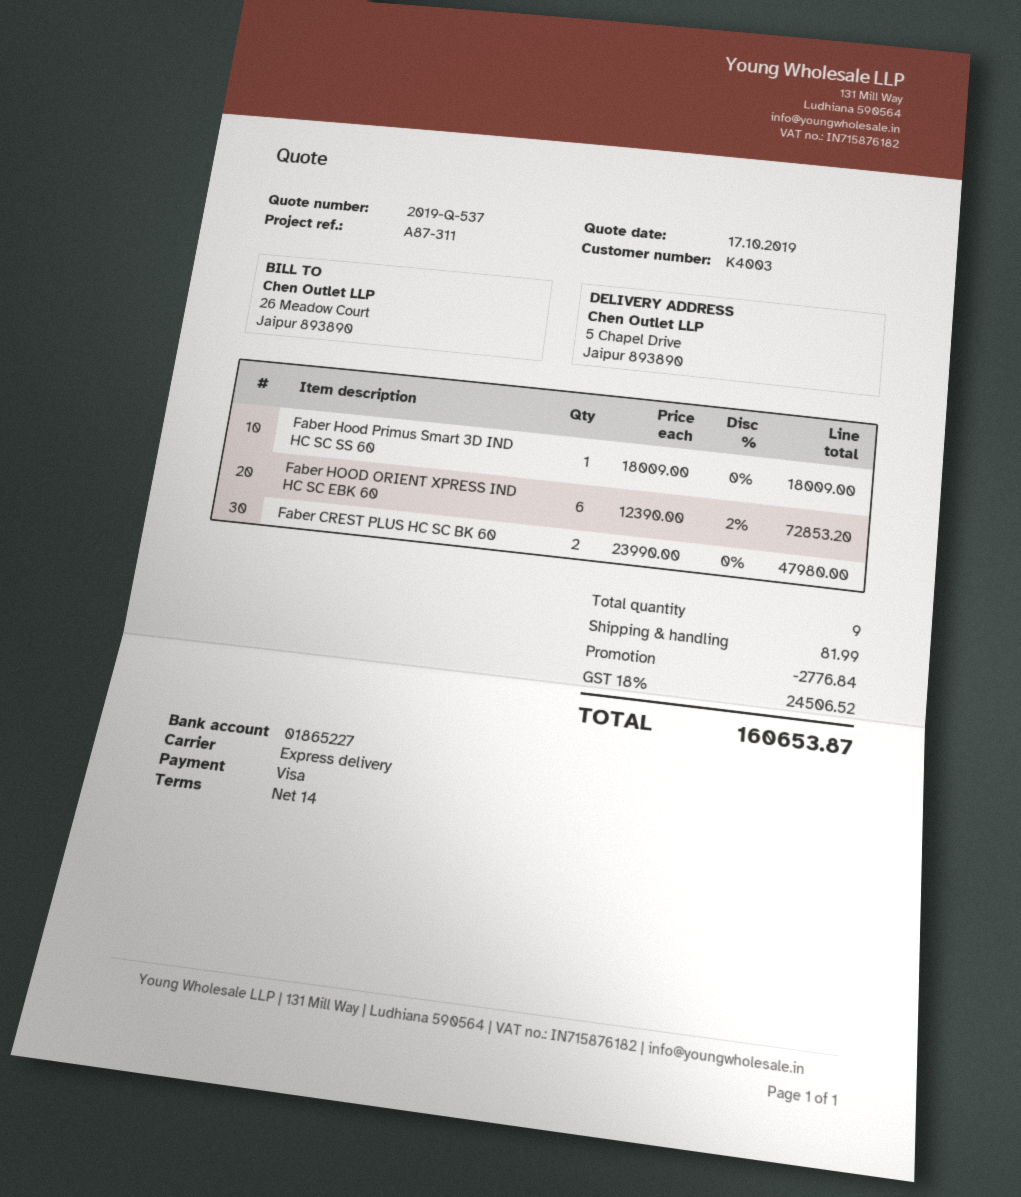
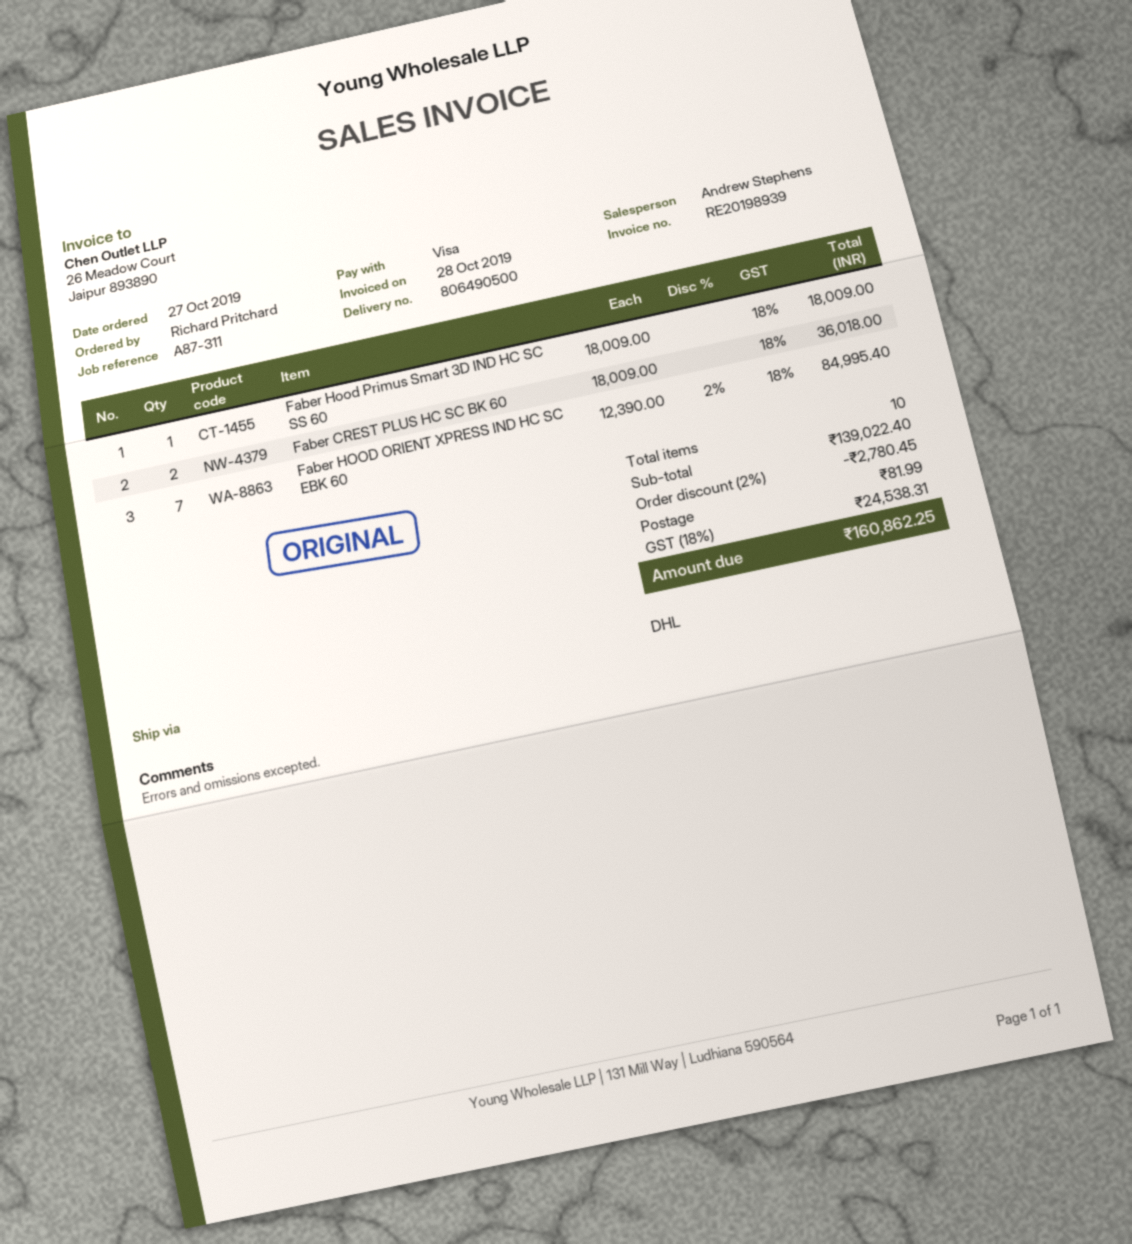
shipping method: express -> DHL
Faber HOOD ORIENT XPRESS IND HC SC EBK 60: 6 x 12390.00 - 2% = 72853.20 -> 7 x 12390.00 - 2% = 84995.40
Faber CREST PLUS HC SC BK 60: 2 x 23990.00 = 47980.00 -> 2 x 18009.00 = 36018.00
total quantity: 9 -> 10
discount: 2776.84 -> 2780.45
tax: 18% = 24506.52 -> 18% = 24538.31
total: 160653.87 -> 160862.25

